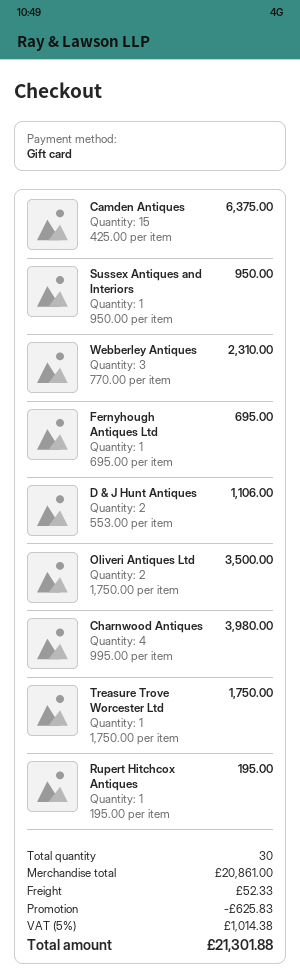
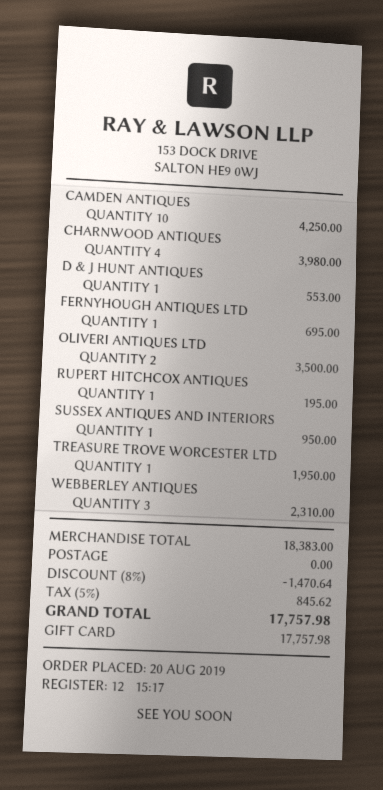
Camden Antiques: 15 for 6375.00 -> 10 for 4250.00
D & J Hunt Antiques: 2 for 1106.00 -> 1 for 553.00
Treasure Trove Worcester Ltd: 1 for 1750.00 -> 1 for 1950.00
subtotal: 20861.00 -> 18383.00
discount: 625.83 -> 1470.64
shipping: 52.33 -> 0.00
tax: 5% = 1014.38 -> 5% = 845.62
total: 21301.88 -> 17757.98

